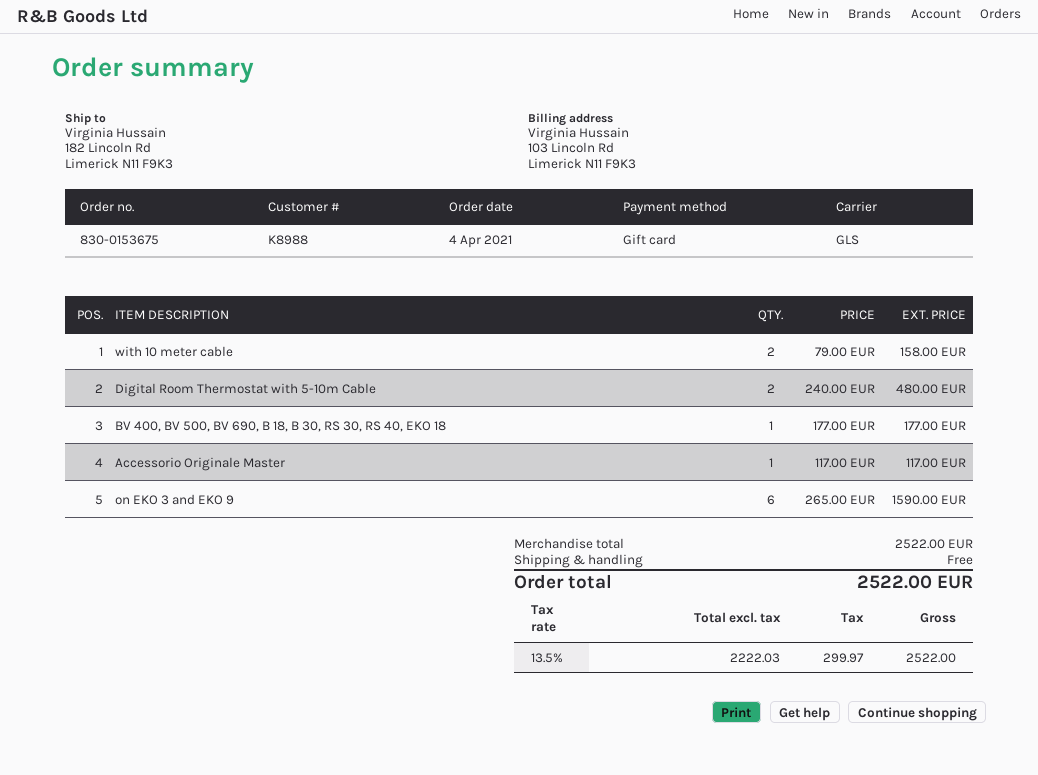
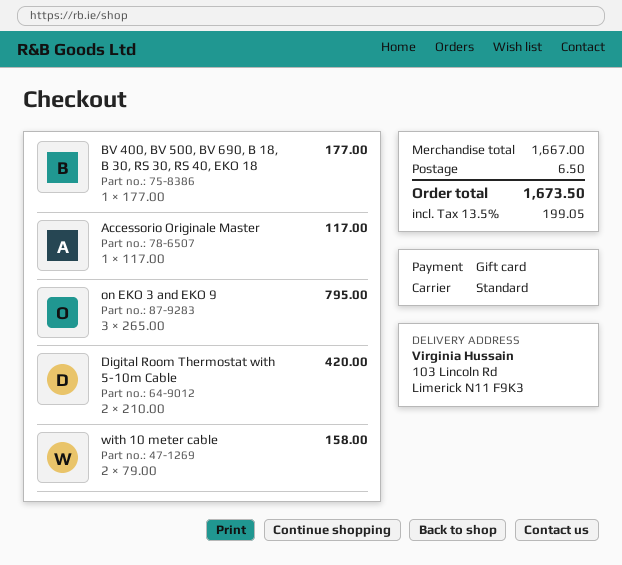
shipping method: GLS -> standard
ship to: 182 Lincoln Rd, Limerick N11 F9K3 -> 103 Lincoln Rd, Limerick N11 F9K3
Digital Room Thermostat with 5-10m Cable: 2 x 240.00 = 480.00 -> 2 x 210.00 = 420.00
on EKO 3 and EKO 9: 6 x 265.00 = 1590.00 -> 3 x 265.00 = 795.00
subtotal: 2522.00 -> 1667.00
shipping: 0.00 -> 6.50
tax: 13.5% = 299.97 -> 13.5% = 199.05
total: 2522.00 -> 1673.50

